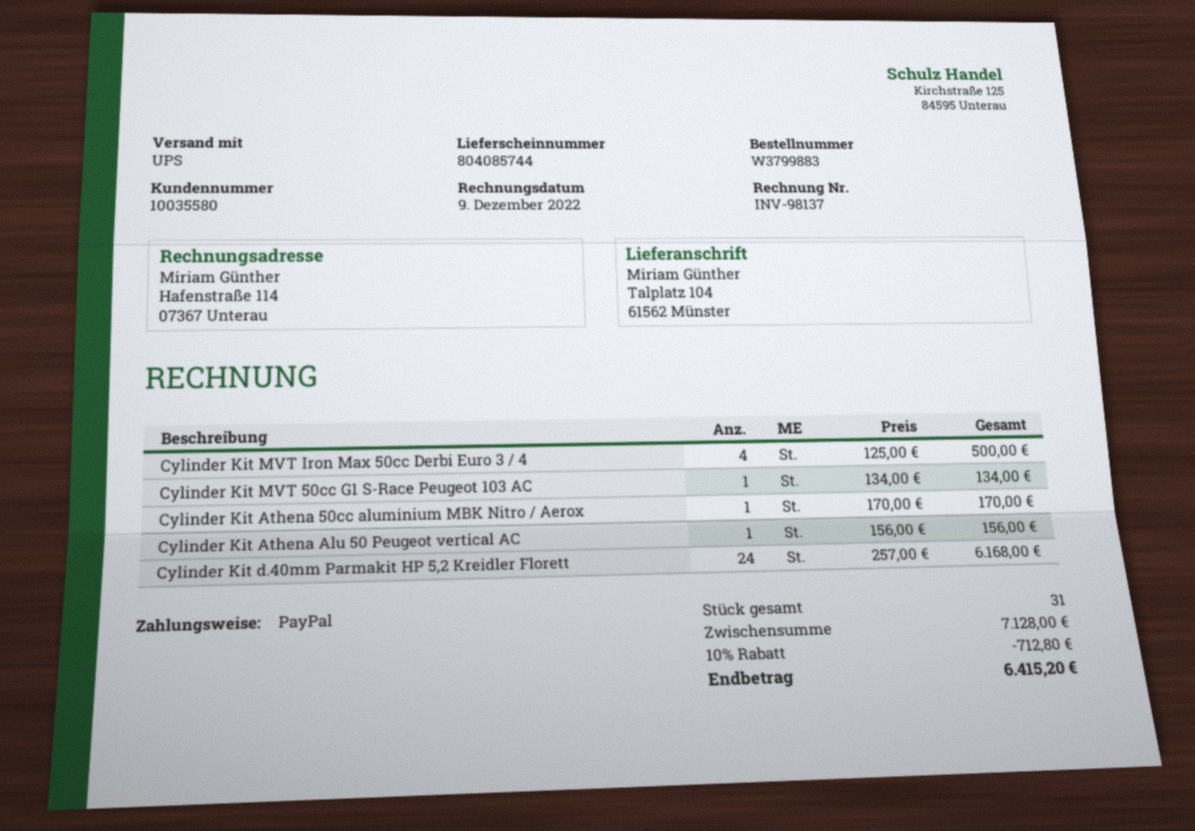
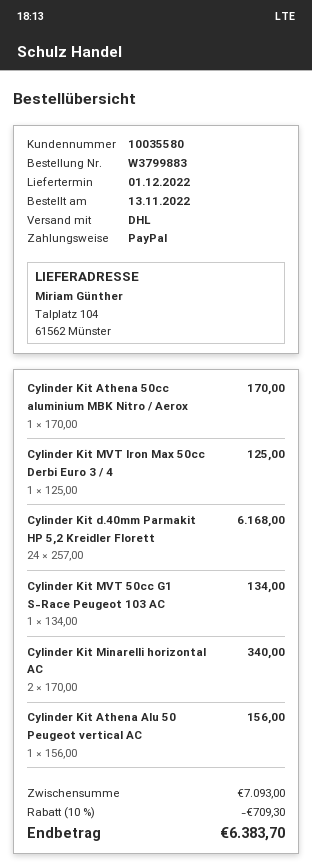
shipping method: UPS -> DHL
Cylinder Kit MVT Iron Max 50cc Derbi Euro 3 / 4: 4 x 125.00 = 500.00 -> 1 x 125.00 = 125.00
Cylinder Kit Minarelli horizontal AC: none -> 2 x 170.00 = 340.00
subtotal: 7128.00 -> 7093.00
discount: 10% = 712.80 -> 10% = 709.30
total: 6415.20 -> 6383.70

